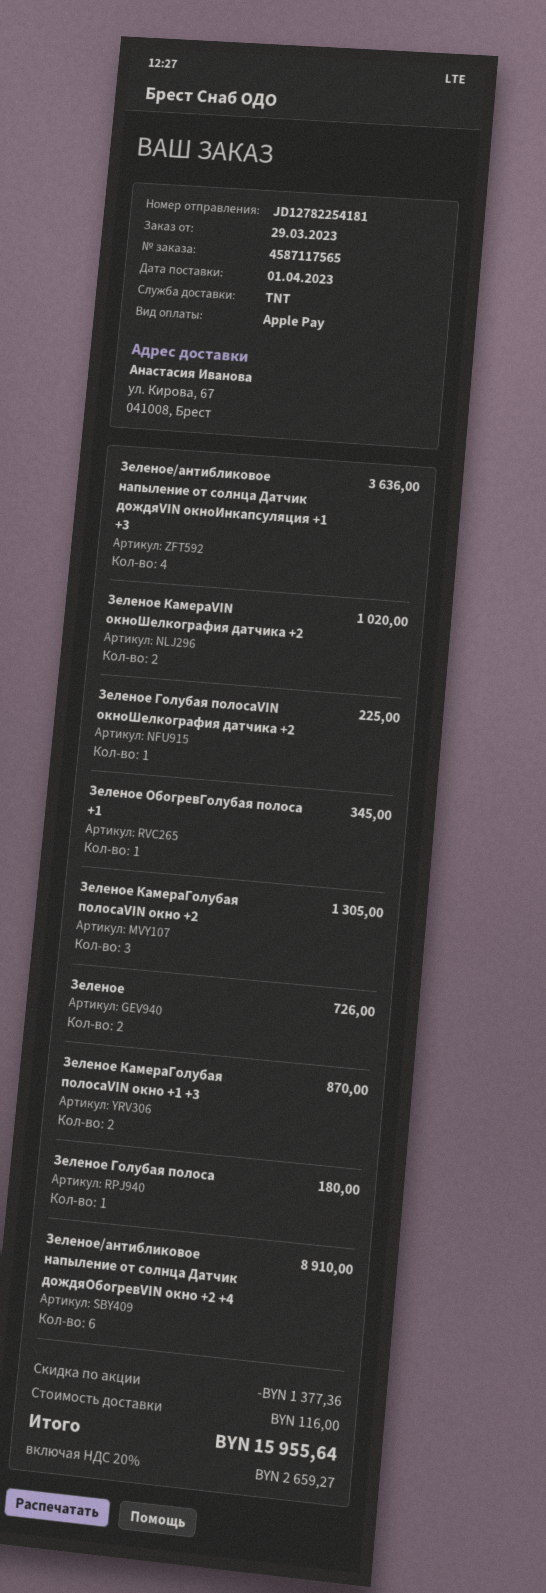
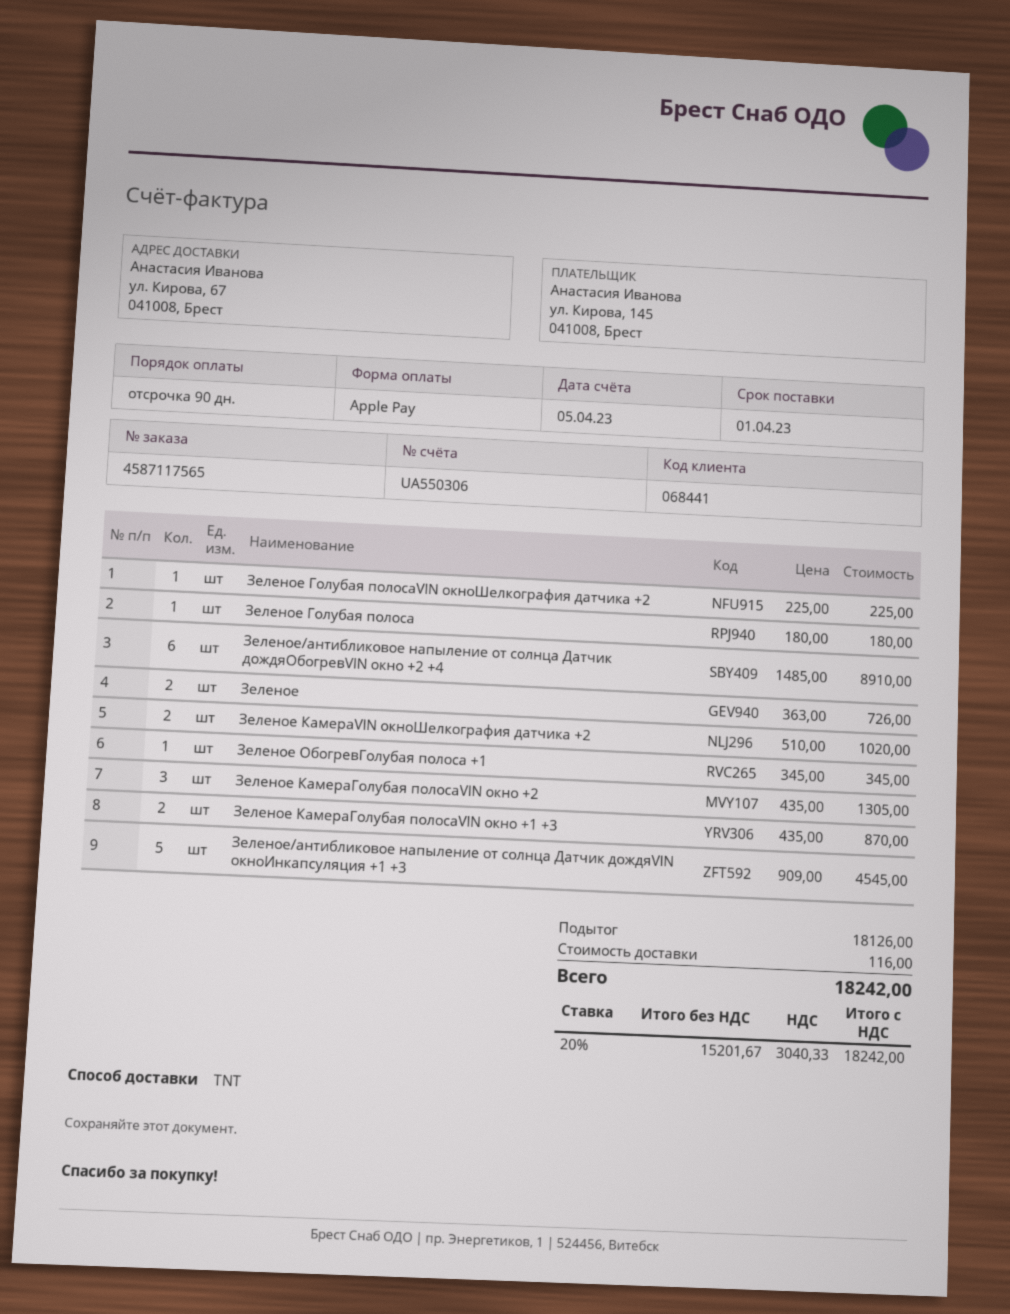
Зеленое/антибликовое напыление от солнца Датчик дождяVIN окноИнкапсуляция +1 +3: 4 for 3636.00 -> 5 for 4545.00
discount: 1377.36 -> none
tax: 20% = 2659.27 -> 20% = 3040.33
total: 15955.64 -> 18242.00

